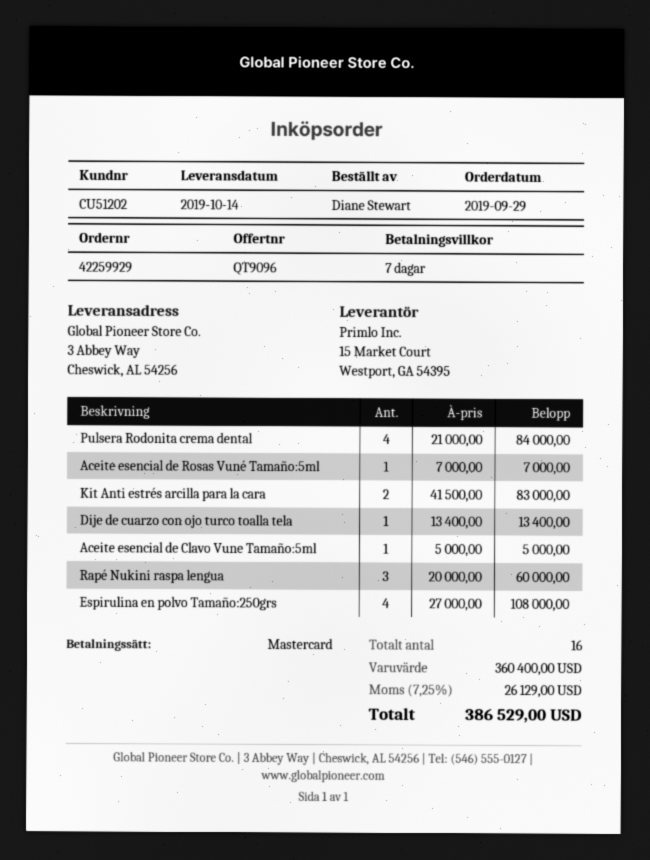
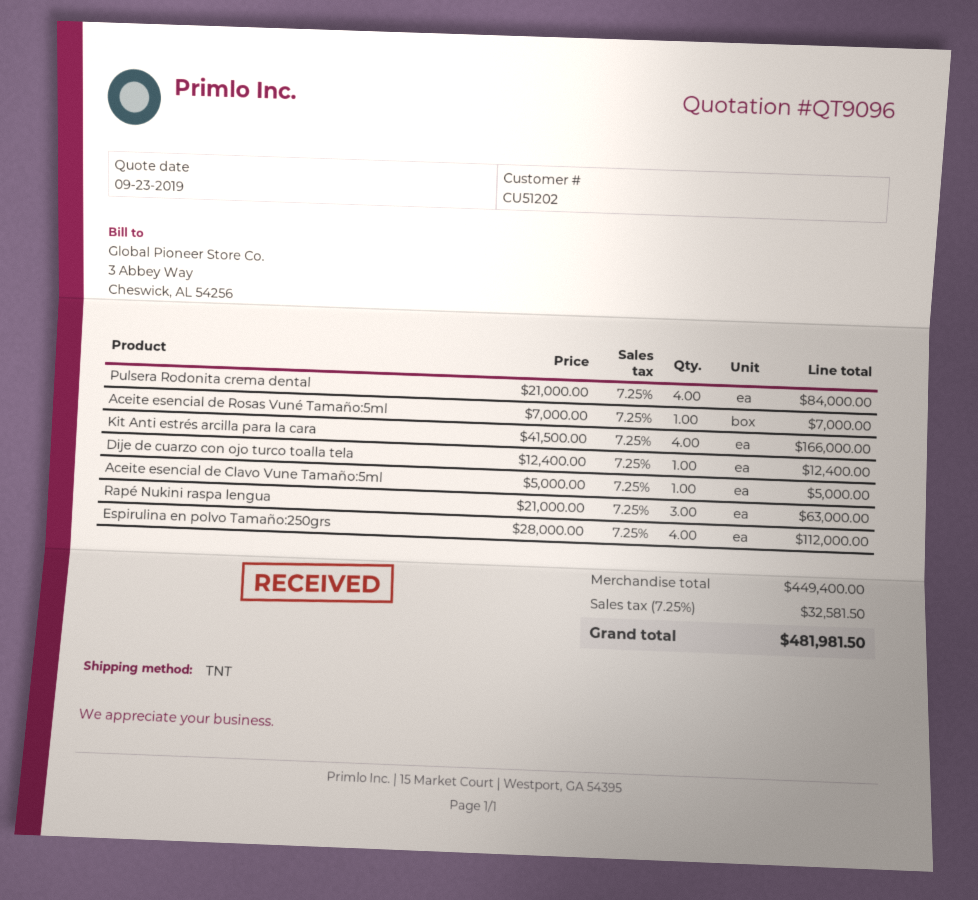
Kit Anti estrés arcilla para la cara: 2 x 41500.00 = 83000.00 -> 4 x 41500.00 = 166000.00
Dije de cuarzo con ojo turco toalla tela: 1 x 13400.00 = 13400.00 -> 1 x 12400.00 = 12400.00
Rapé Nukini raspa lengua: 3 x 20000.00 = 60000.00 -> 3 x 21000.00 = 63000.00
Espirulina en polvo Tamaño:250grs: 4 x 27000.00 = 108000.00 -> 4 x 28000.00 = 112000.00
subtotal: 360400.00 -> 449400.00
tax: 7.25% = 26129.00 -> 7.25% = 32581.50
total: 386529.00 -> 481981.50

